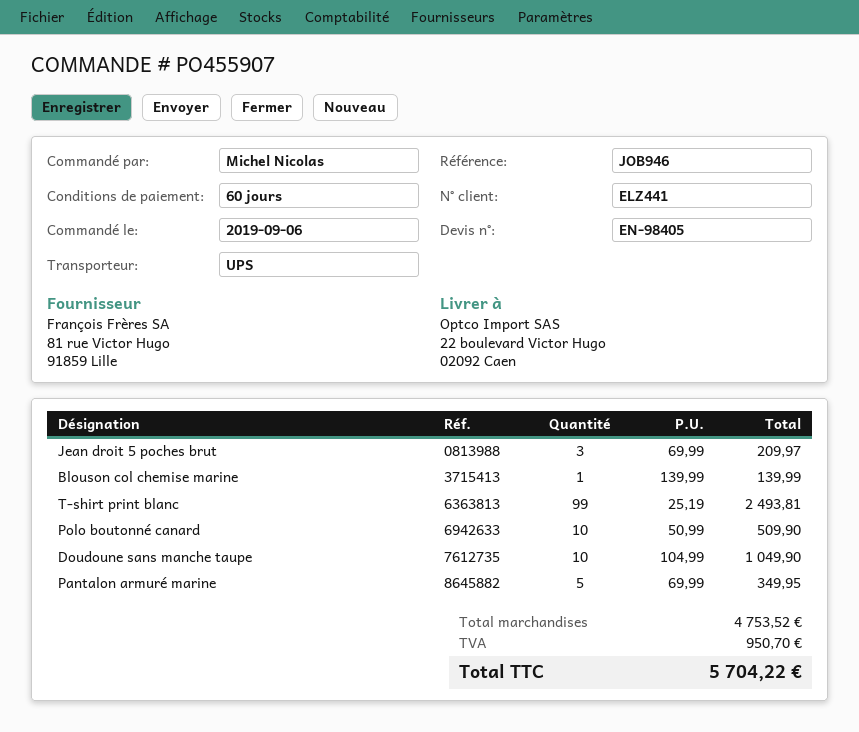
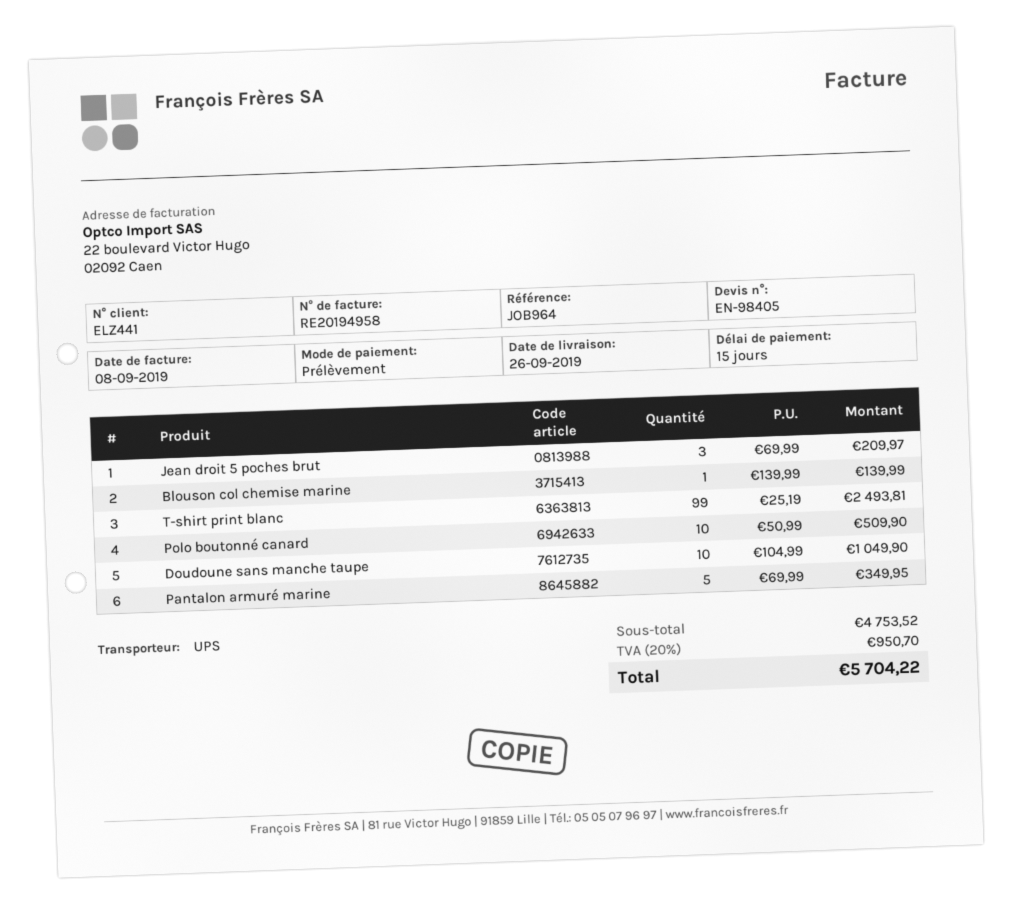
payment terms: 60 days -> 15 days
reference: JOB946 -> JOB964

